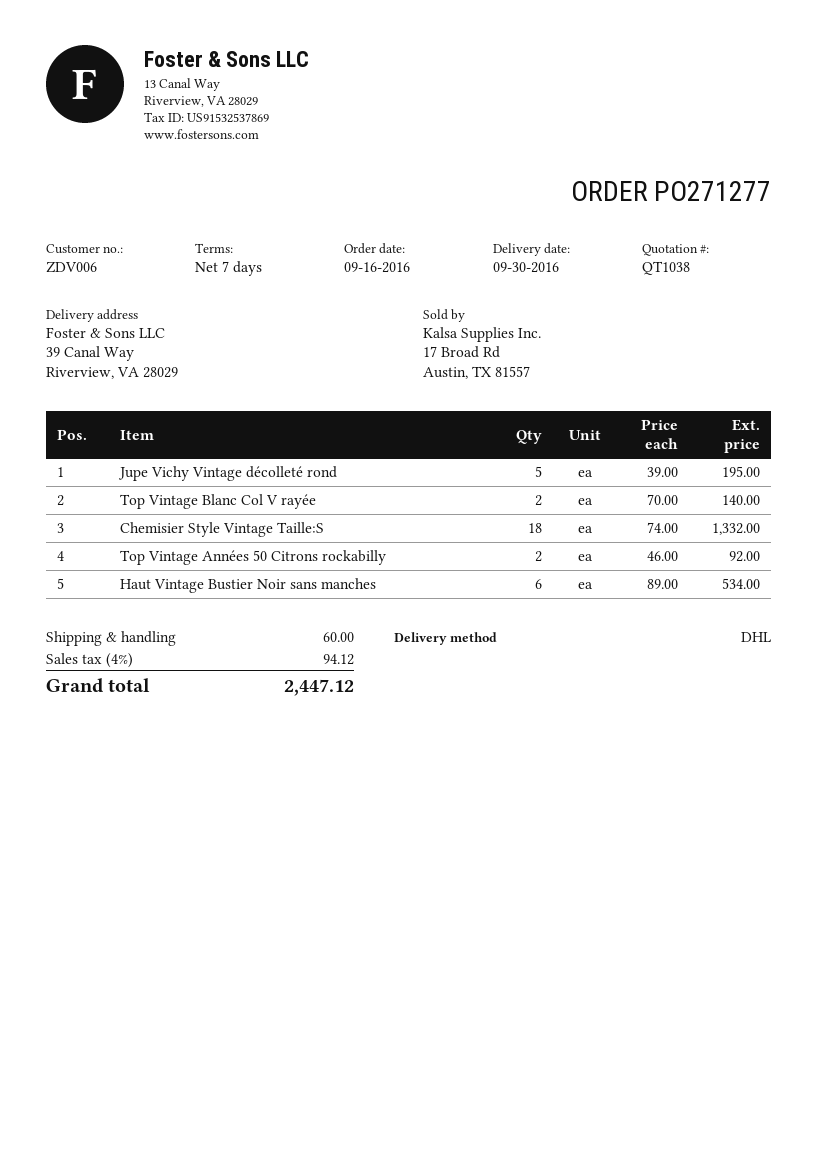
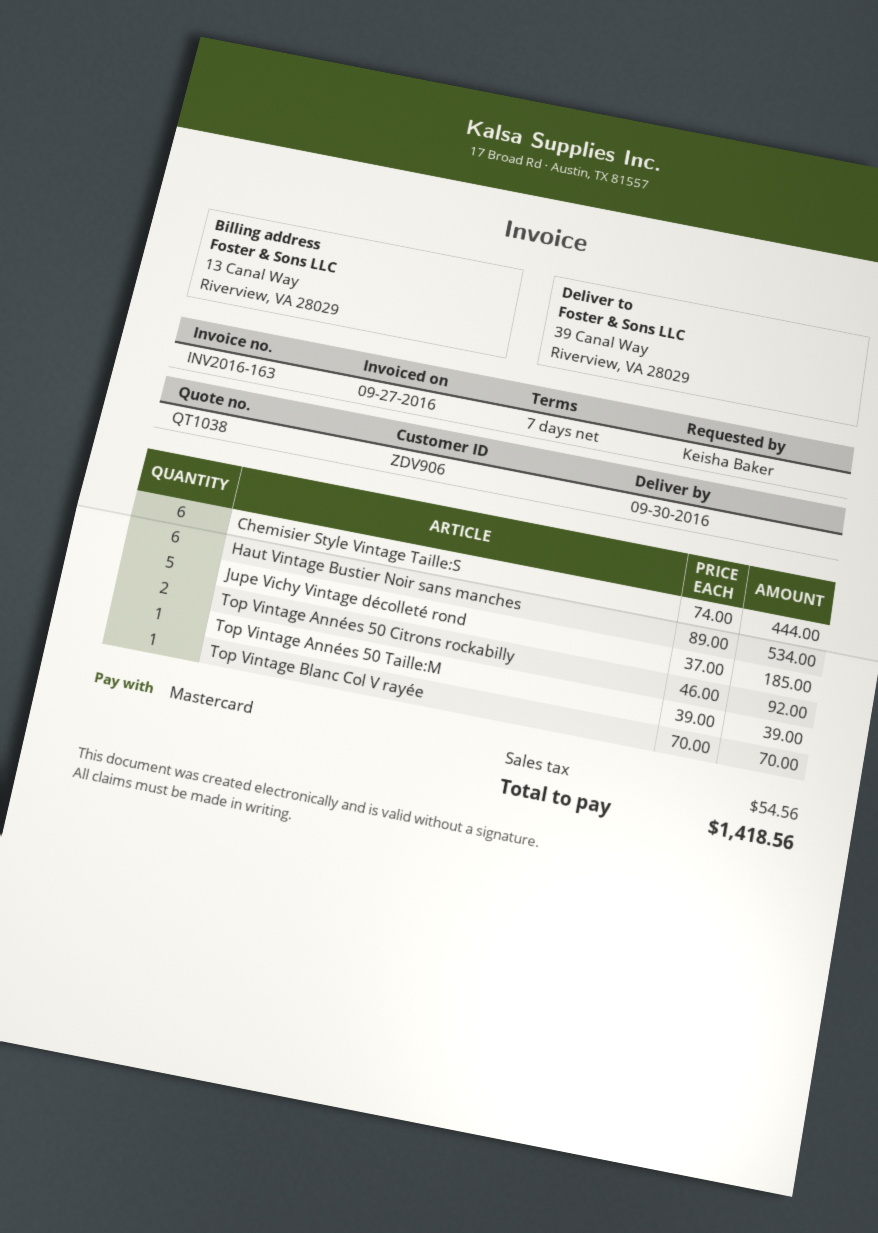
customer number: ZDV006 -> ZDV906
Jupe Vichy Vintage décolleté rond: 5 x 39.00 = 195.00 -> 5 x 37.00 = 185.00
Top Vintage Blanc Col V rayée: 2 x 70.00 = 140.00 -> 1 x 70.00 = 70.00
Chemisier Style Vintage Taille:S: 18 x 74.00 = 1332.00 -> 6 x 74.00 = 444.00
Top Vintage Années 50 Taille:M: none -> 1 x 39.00 = 39.00
shipping: 60.00 -> none
tax: 94.12 -> 54.56
total: 2447.12 -> 1418.56

